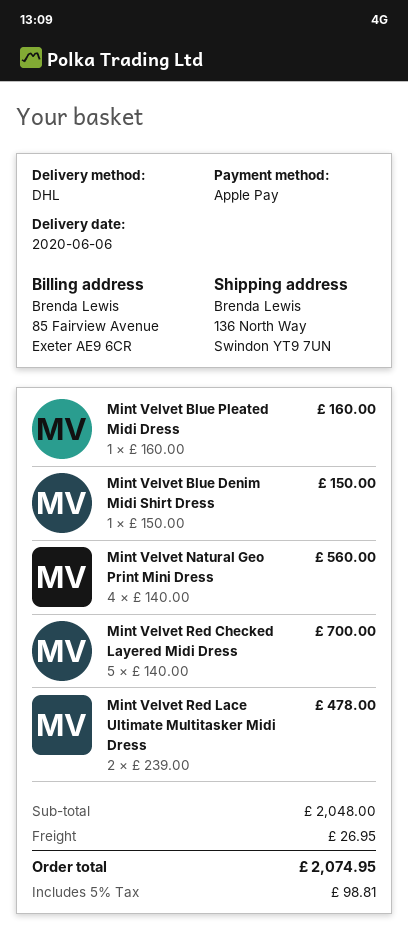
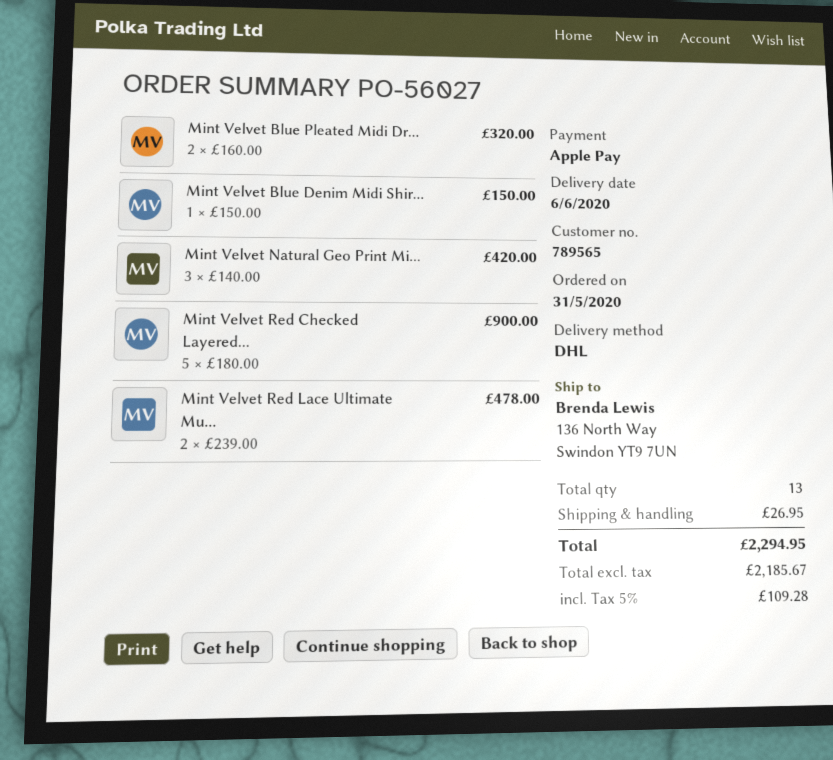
Mint Velvet Blue Pleated Midi Dress: 1 x 160.00 = 160.00 -> 2 x 160.00 = 320.00
Mint Velvet Natural Geo Print Mini Dress: 4 x 140.00 = 560.00 -> 3 x 140.00 = 420.00
Mint Velvet Red Checked Layered Midi Dress: 5 x 140.00 = 700.00 -> 5 x 180.00 = 900.00
tax: 5% = 98.81 -> 5% = 109.28
total: 2074.95 -> 2294.95

